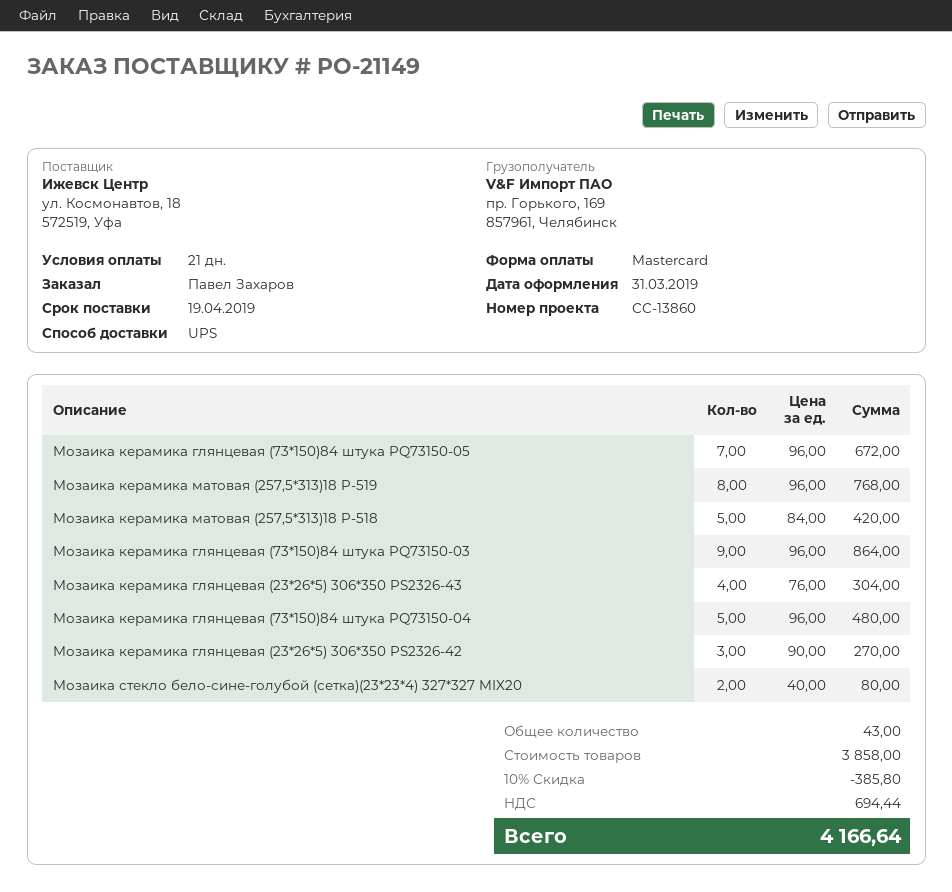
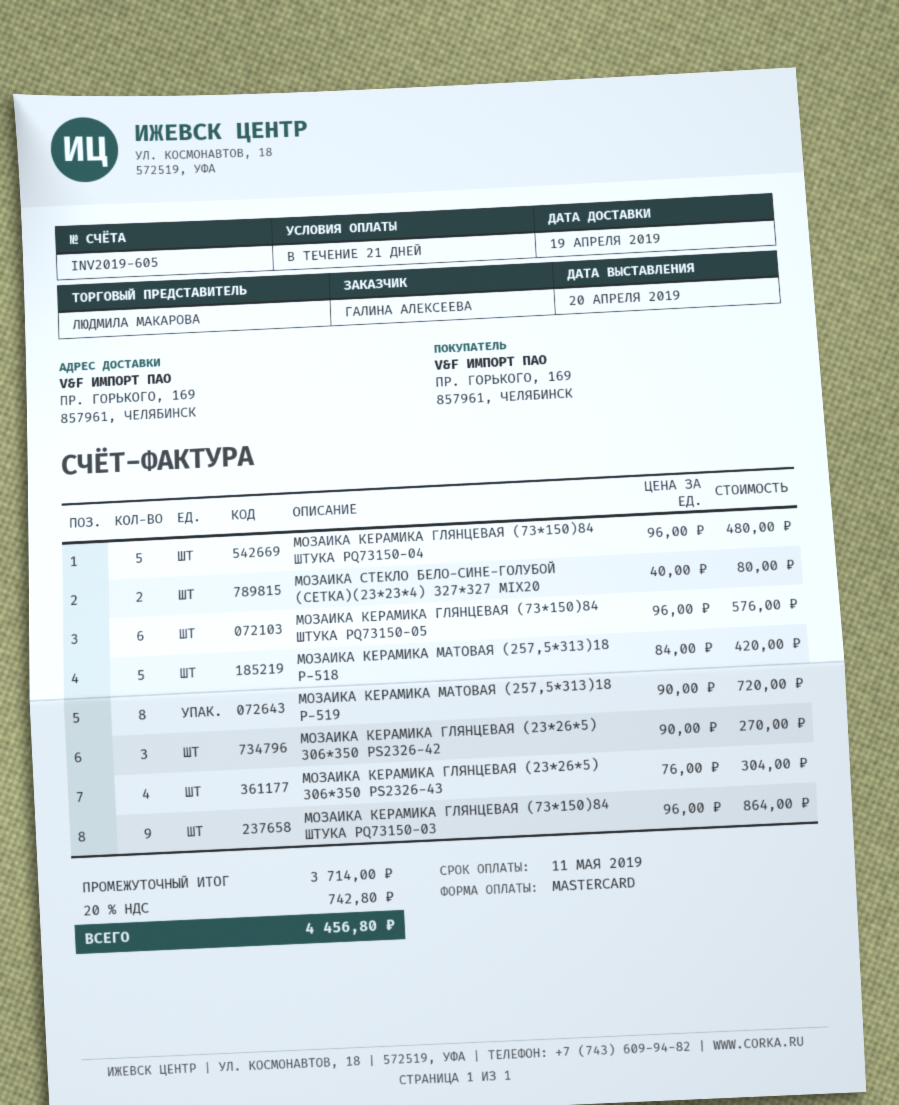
ordered by: Павел Захаров -> ГАЛИНА АЛЕКСЕЕВА
Мозаика керамика глянцевая (73*150)84 штука PQ73150-05: 7 x 96.00 = 672.00 -> 6 x 96.00 = 576.00
Мозаика керамика матовая (257,5*313)18 P-519: 8 x 96.00 = 768.00 -> 8 x 90.00 = 720.00
subtotal: 3858.00 -> 3714.00
discount: 10% = 385.80 -> none
tax: 694.44 -> 742.80
total: 4166.64 -> 4456.80

